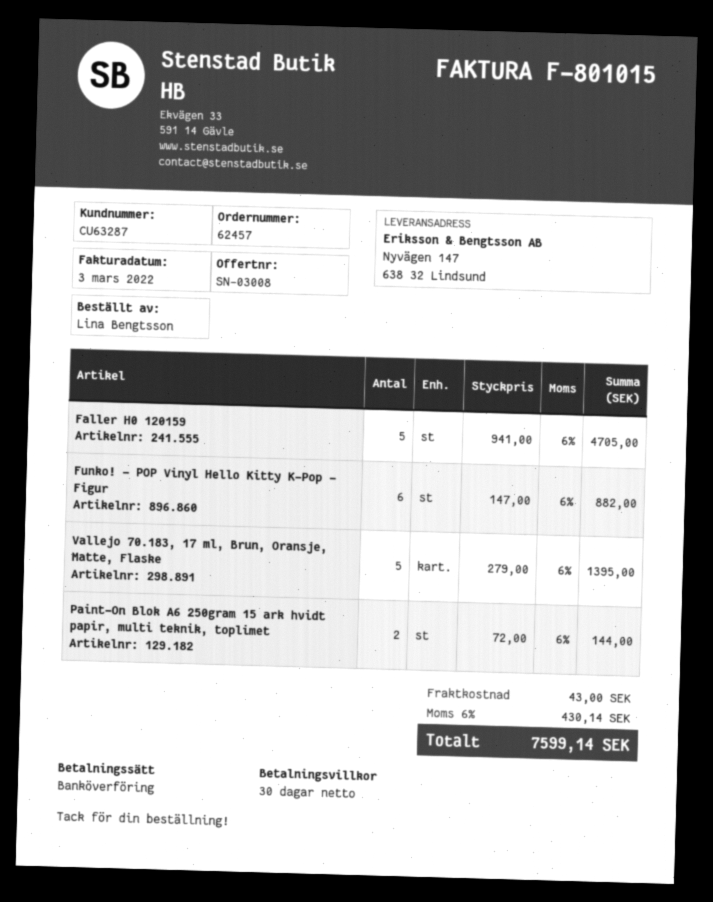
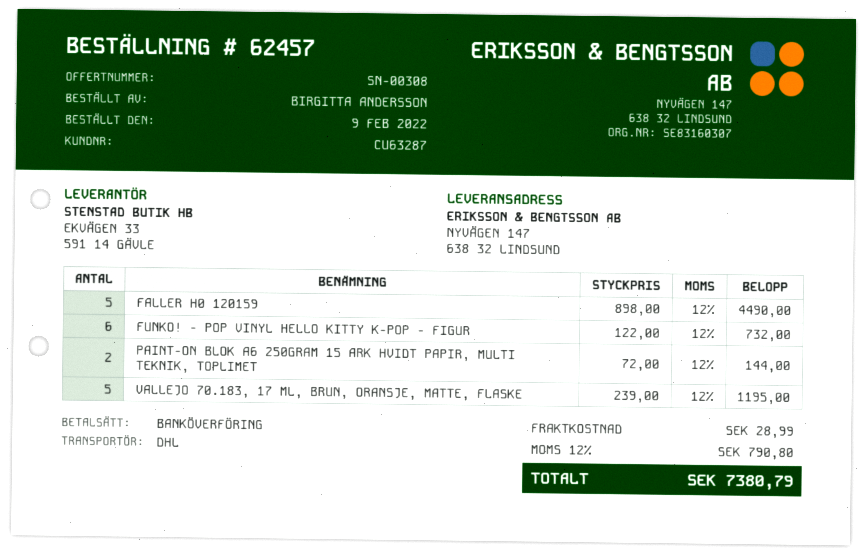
quote number: SN-03008 -> SN-00308
ordered by: Lina Bengtsson -> BIRGITTA ANDERSSON
Faller H0 120159: 5 x 941.00 = 4705.00 -> 5 x 898.00 = 4490.00
Funko! - POP Vinyl Hello Kitty K-Pop - Figur: 6 x 147.00 = 882.00 -> 6 x 122.00 = 732.00
Vallejo 70.183, 17 ml, Brun, Oransje, Matte, Flaske: 5 x 279.00 = 1395.00 -> 5 x 239.00 = 1195.00
shipping: 43.00 -> 28.99
tax: 6% = 430.14 -> 12% = 790.80
total: 7599.14 -> 7380.79

